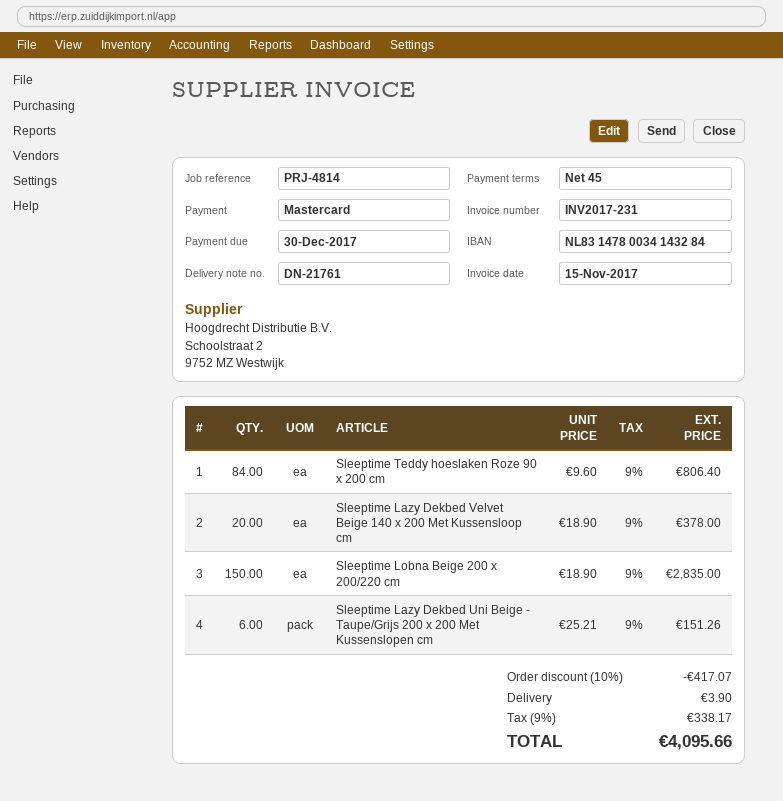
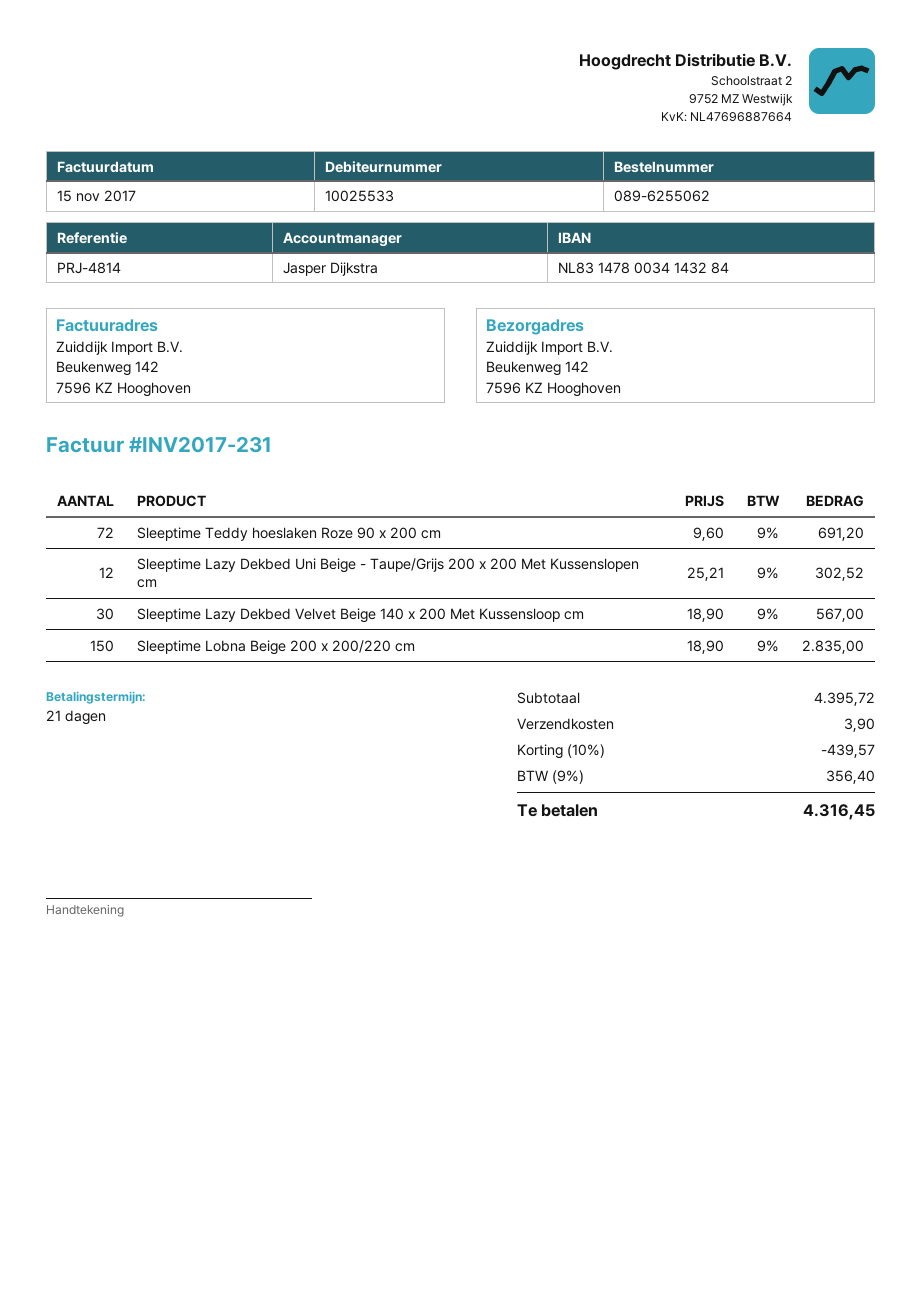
payment terms: 45 days -> 21 days
Sleeptime Teddy hoeslaken Roze 90 x 200 cm: 84 x 9.60 = 806.40 -> 72 x 9.60 = 691.20
Sleeptime Lazy Dekbed Velvet Beige 140 x 200 Met Kussensloop cm: 20 x 18.90 = 378.00 -> 30 x 18.90 = 567.00
Sleeptime Lazy Dekbed Uni Beige - Taupe/Grijs 200 x 200 Met Kussenslopen cm: 6 x 25.21 = 151.26 -> 12 x 25.21 = 302.52
discount: 10% = 417.07 -> 10% = 439.57
tax: 9% = 338.17 -> 9% = 356.40
total: 4095.66 -> 4316.45

